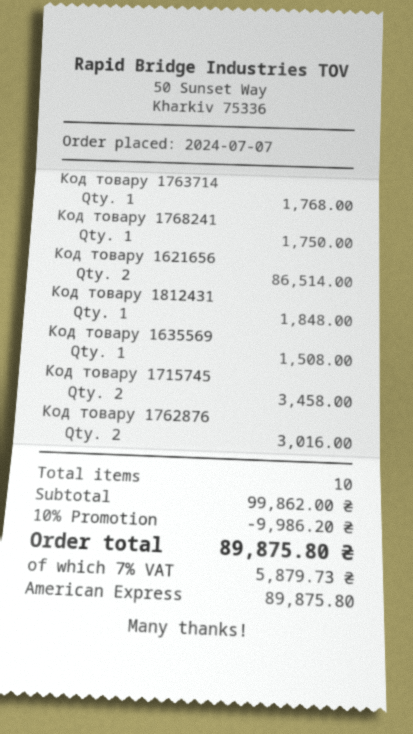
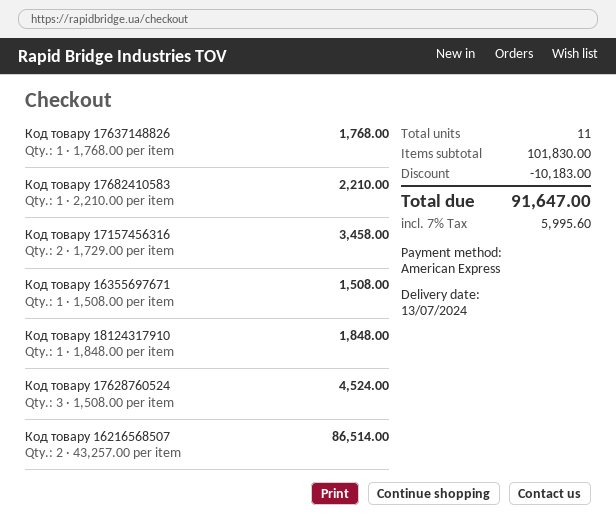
Код товару 1768241: 1 for 1750.00 -> 1 for 2210.00
Код товару 1762876: 2 for 3016.00 -> 3 for 4524.00
total quantity: 10 -> 11
subtotal: 99862.00 -> 101830.00
discount: 9986.20 -> 10183.00
tax: 7% = 5879.73 -> 7% = 5995.60
total: 89875.80 -> 91647.00

